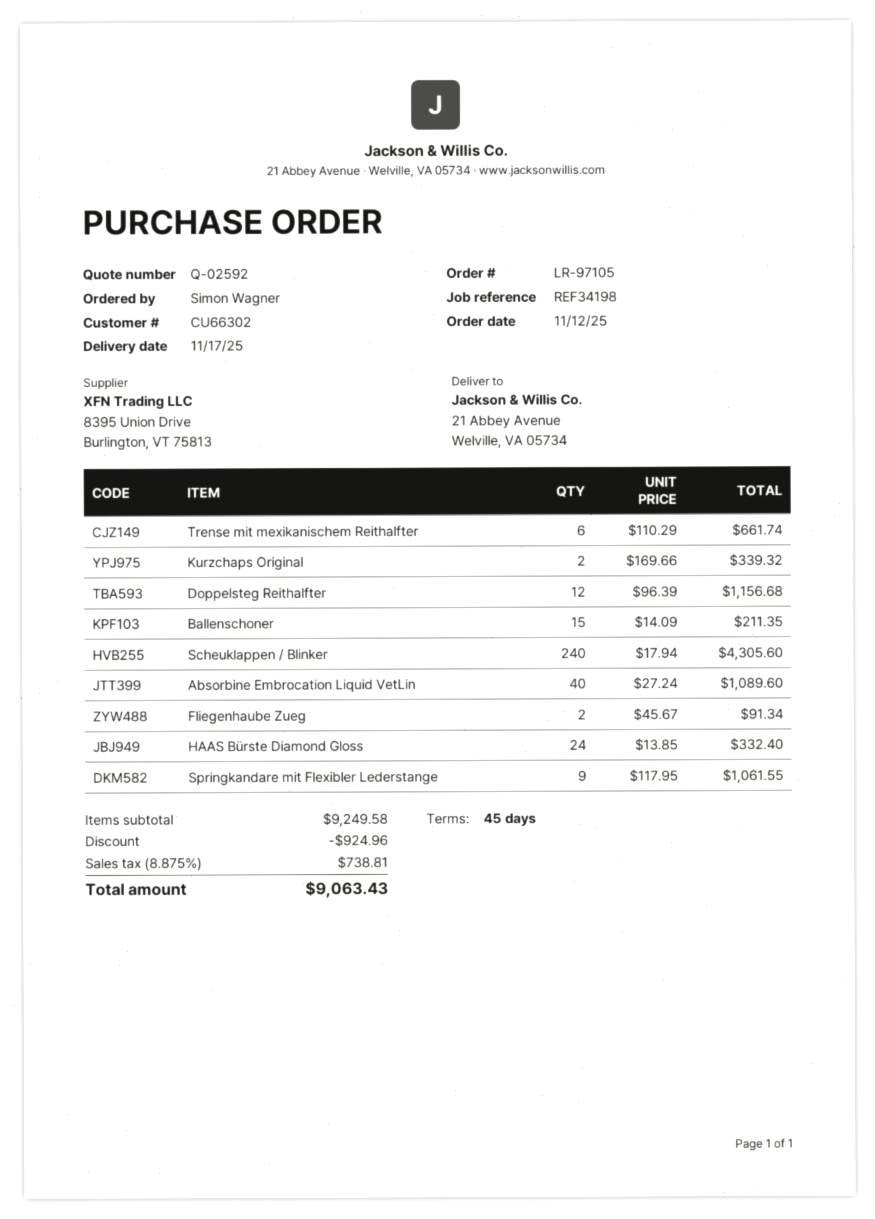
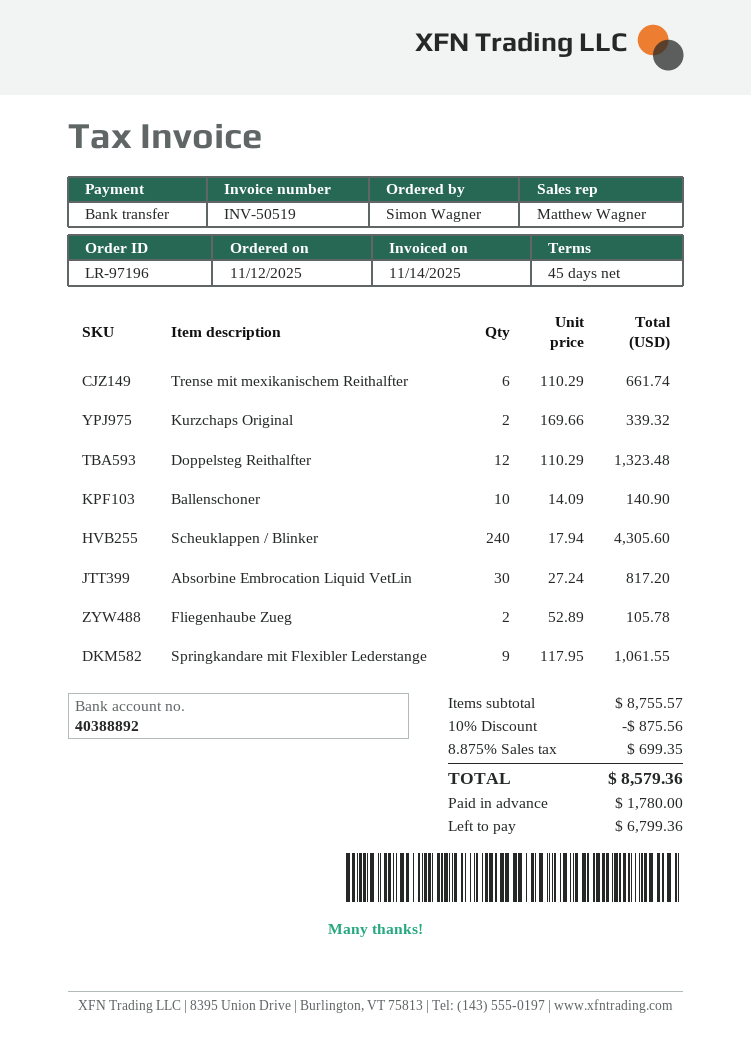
order number: LR-97105 -> LR-97196
Doppelsteg Reithalfter: 12 x 96.39 = 1156.68 -> 12 x 110.29 = 1323.48
Ballenschoner: 15 x 14.09 = 211.35 -> 10 x 14.09 = 140.90
Absorbine Embrocation Liquid VetLin: 40 x 27.24 = 1089.60 -> 30 x 27.24 = 817.20
Fliegenhaube Zueg: 2 x 45.67 = 91.34 -> 2 x 52.89 = 105.78
HAAS Bürste Diamond Gloss: 24 x 13.85 = 332.40 -> none
subtotal: 9249.58 -> 8755.57
discount: 924.96 -> 875.56
tax: 8.875% = 738.81 -> 8.875% = 699.35
total: 9063.43 -> 8579.36

